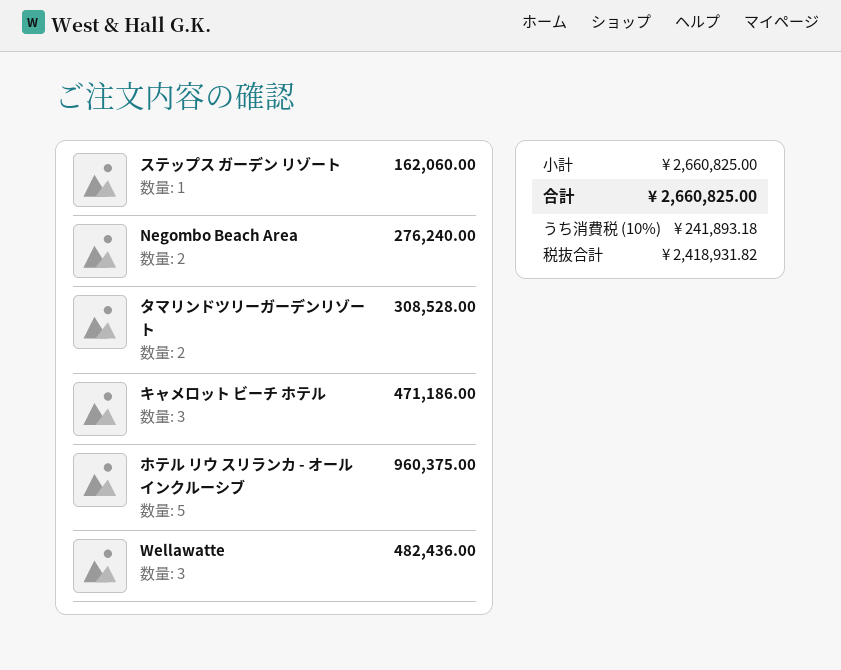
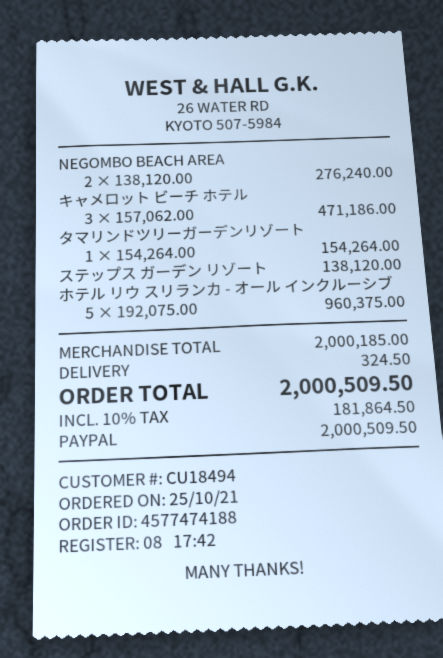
ステップス ガーデン リゾート: 1 for 162060.00 -> 1 for 138120.00
タマリンドツリーガーデンリゾート: 2 for 308528.00 -> 1 for 154264.00
Wellawatte: 3 for 482436.00 -> none
subtotal: 2660825.00 -> 2000185.00
shipping: none -> 324.50
tax: 10% = 241893.18 -> 10% = 181864.50
total: 2660825.00 -> 2000509.50

